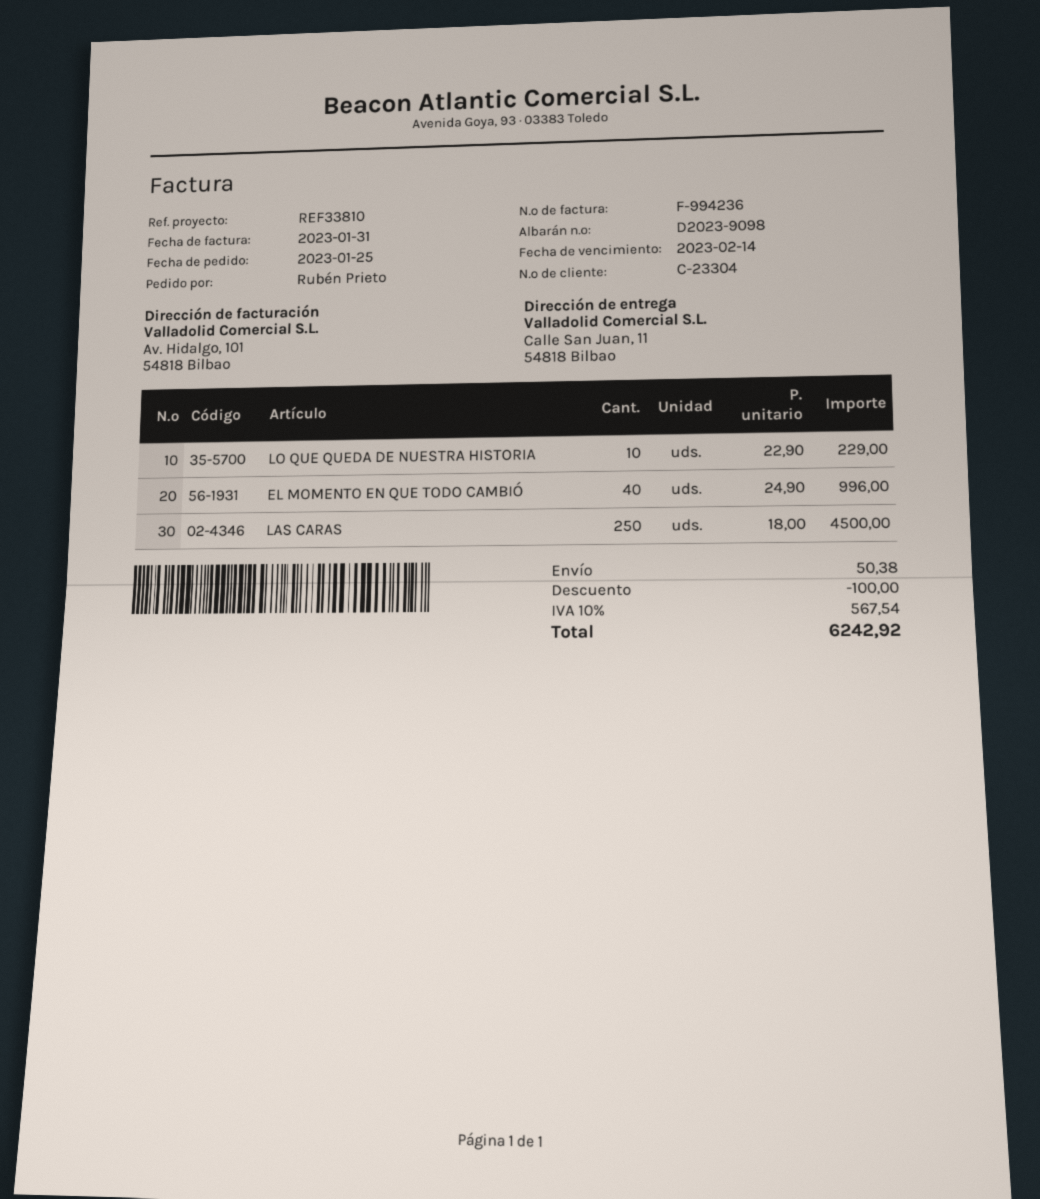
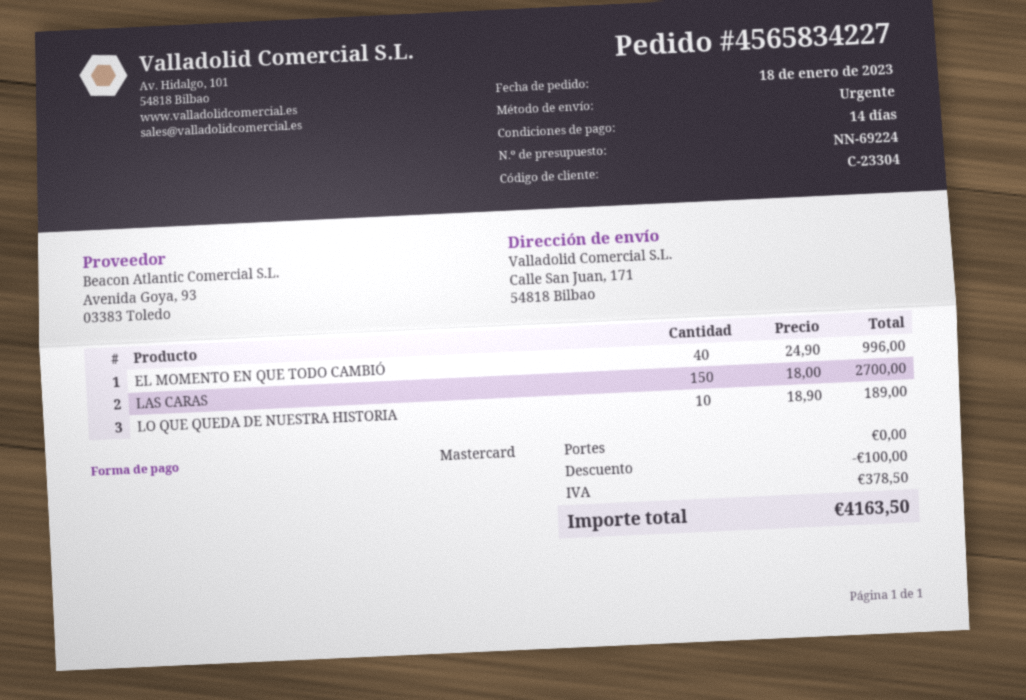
order date: 2023-01-25 -> 2023-01-18
ship to: Calle San Juan, 11, 54818 Bilbao -> Calle San Juan, 171, 54818 Bilbao
LO QUE QUEDA DE NUESTRA HISTORIA: 10 x 22.90 = 229.00 -> 10 x 18.90 = 189.00
LAS CARAS: 250 x 18.00 = 4500.00 -> 150 x 18.00 = 2700.00
shipping: 50.38 -> 0.00
tax: 567.54 -> 378.50
total: 6242.92 -> 4163.50

